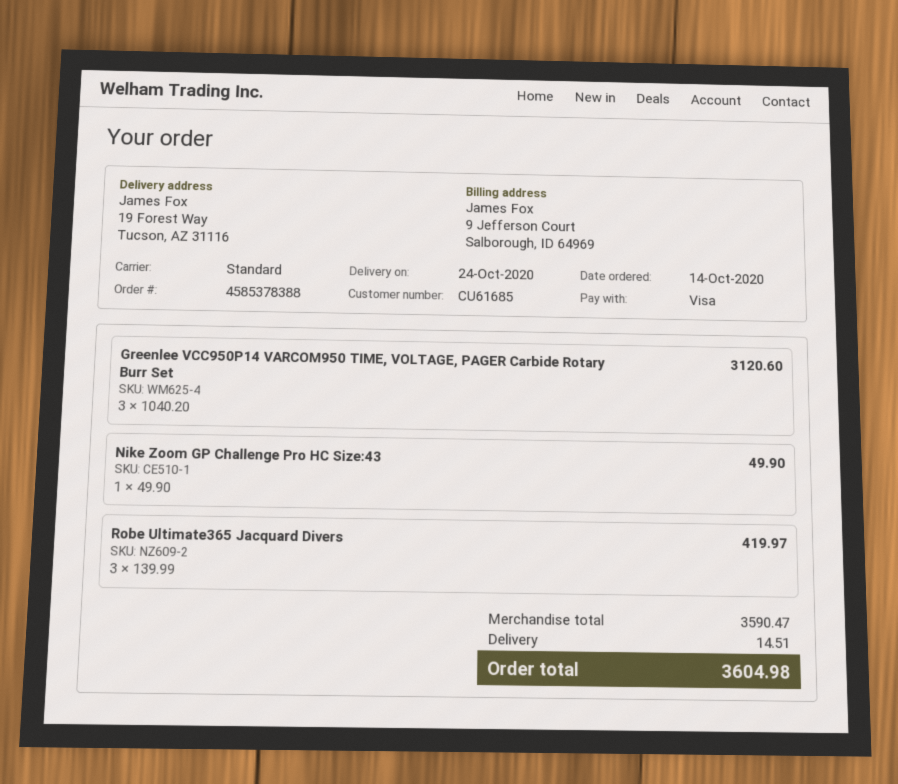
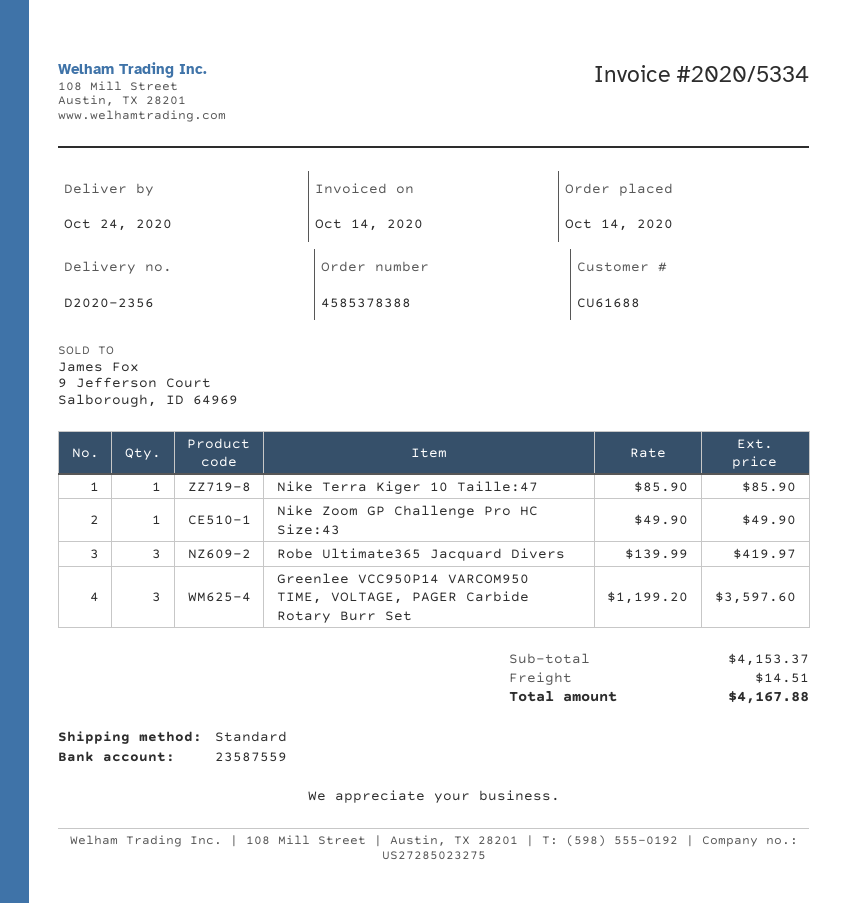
customer number: CU61685 -> CU61688
Greenlee VCC950P14 VARCOM950 TIME, VOLTAGE, PAGER Carbide Rotary Burr Set: 3 x 1040.20 = 3120.60 -> 3 x 1199.20 = 3597.60
Nike Terra Kiger 10 Taille:47: none -> 1 x 85.90 = 85.90
subtotal: 3590.47 -> 4153.37
total: 3604.98 -> 4167.88

